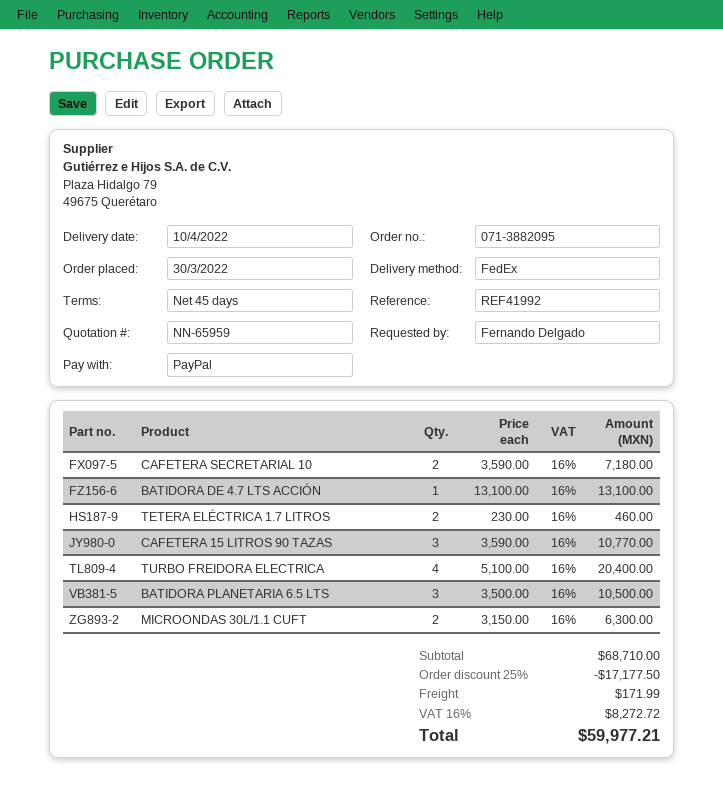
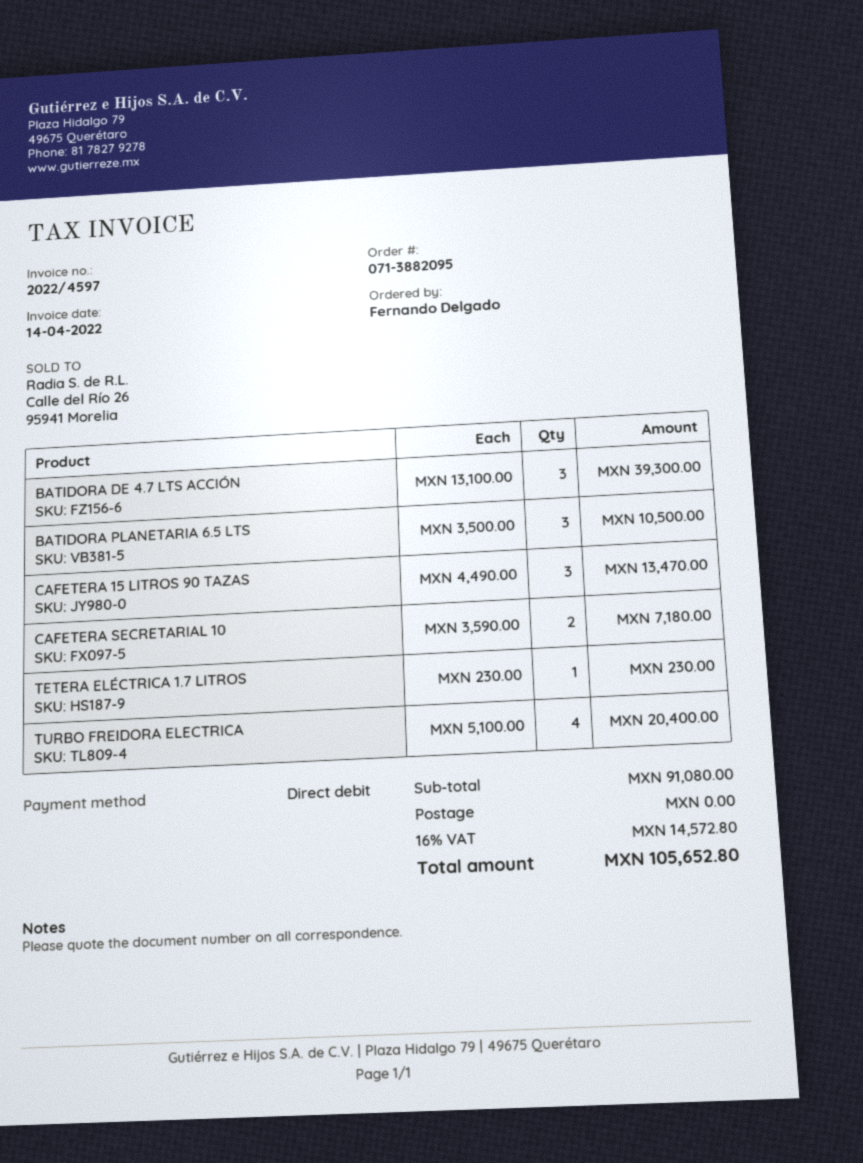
payment method: PayPal -> direct debit
BATIDORA DE 4.7 LTS ACCIÓN: 1 x 13100.00 = 13100.00 -> 3 x 13100.00 = 39300.00
TETERA ELÉCTRICA 1.7 LITROS: 2 x 230.00 = 460.00 -> 1 x 230.00 = 230.00
CAFETERA 15 LITROS 90 TAZAS: 3 x 3590.00 = 10770.00 -> 3 x 4490.00 = 13470.00
MICROONDAS 30L/1.1 CUFT: 2 x 3150.00 = 6300.00 -> none
subtotal: 68710.00 -> 91080.00
discount: 25% = 17177.50 -> none
shipping: 171.99 -> 0.00
tax: 16% = 8272.72 -> 16% = 14572.80
total: 59977.21 -> 105652.80

